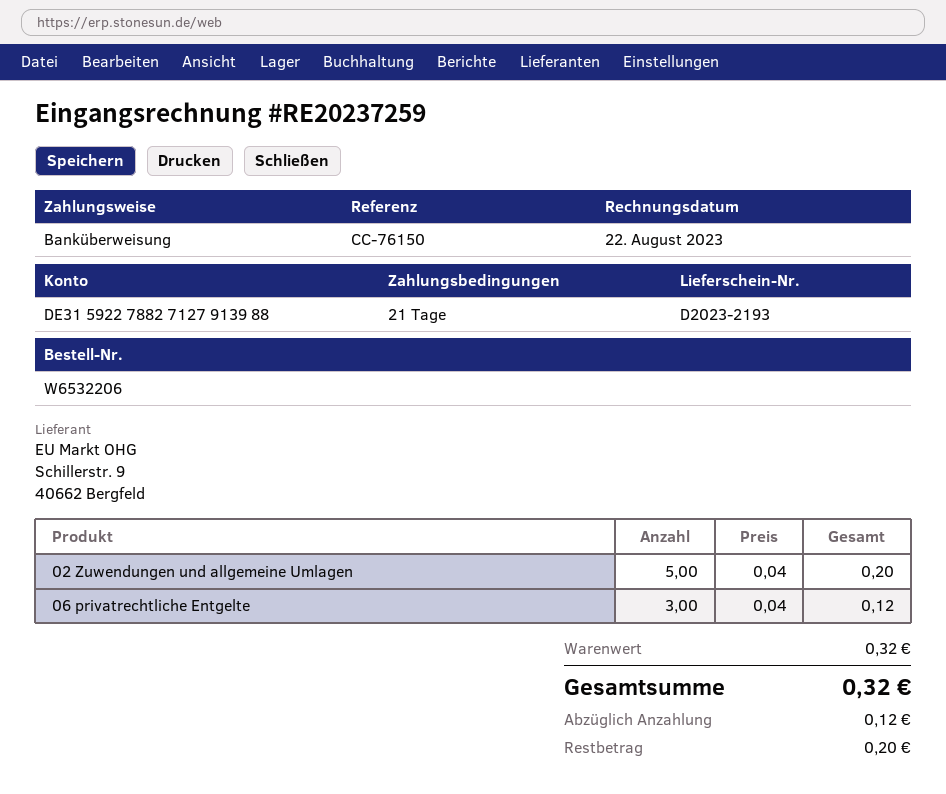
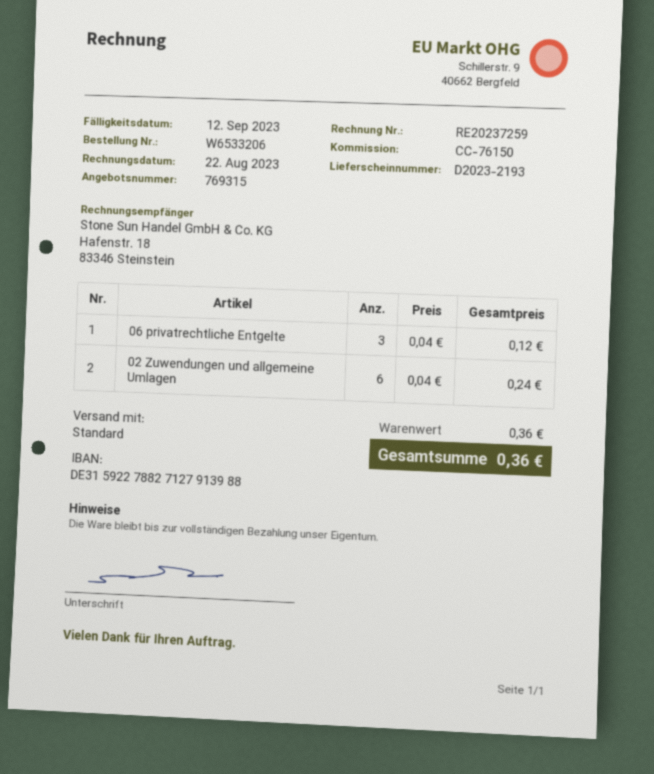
order number: W6532206 -> W6533206
02 Zuwendungen und allgemeine Umlagen: 5 x 0.04 = 0.20 -> 6 x 0.04 = 0.24
subtotal: 0.32 -> 0.36
total: 0.32 -> 0.36

